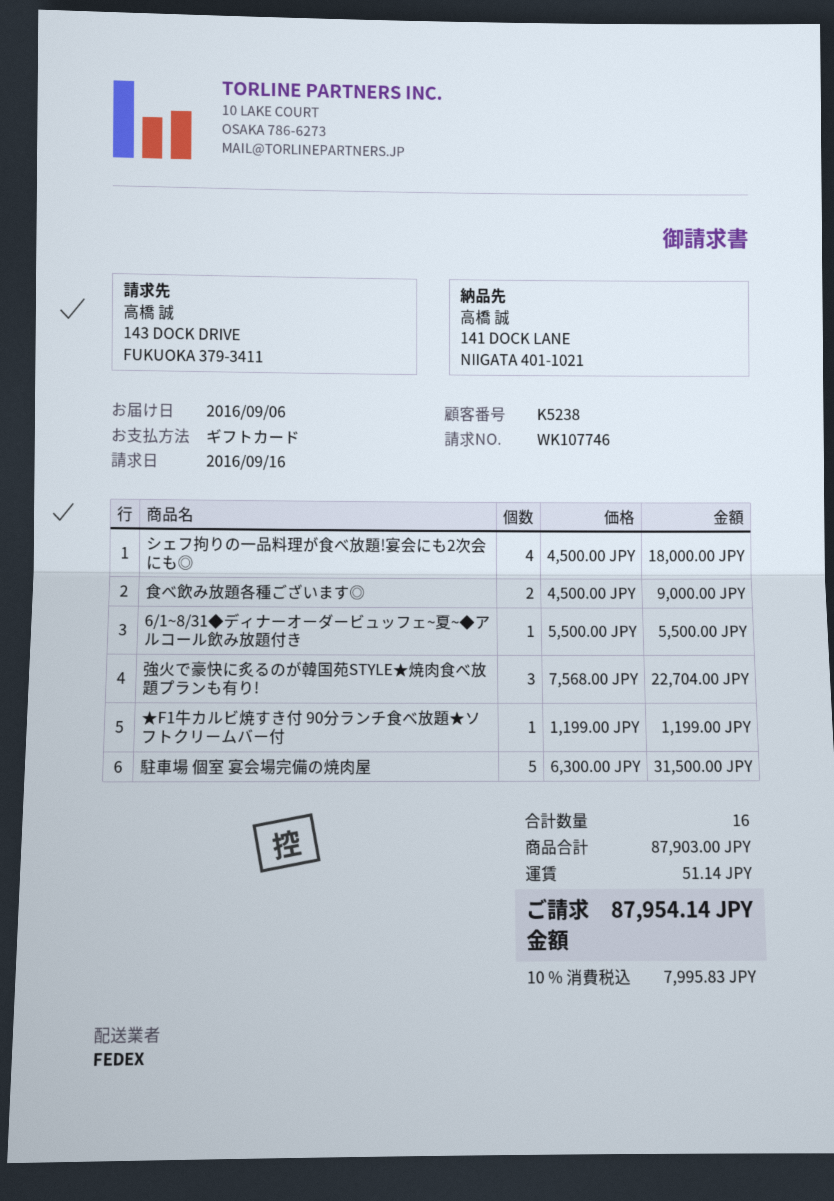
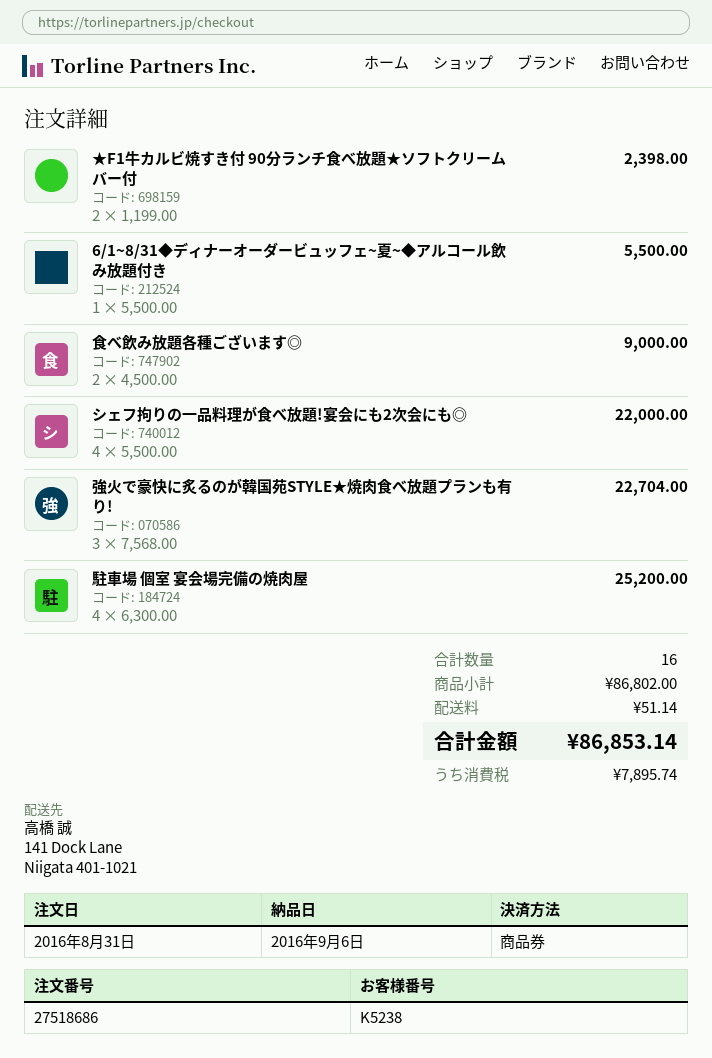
シェフ拘りの一品料理が食べ放題!宴会にも2次会にも◎: 4 x 4500.00 = 18000.00 -> 4 x 5500.00 = 22000.00
★F1牛カルビ焼すき付 90分ランチ食べ放題★ソフトクリームバー付: 1 x 1199.00 = 1199.00 -> 2 x 1199.00 = 2398.00
駐車場 個室 宴会場完備の焼肉屋: 5 x 6300.00 = 31500.00 -> 4 x 6300.00 = 25200.00
subtotal: 87903.00 -> 86802.00
tax: 7995.83 -> 7895.74
total: 87954.14 -> 86853.14

